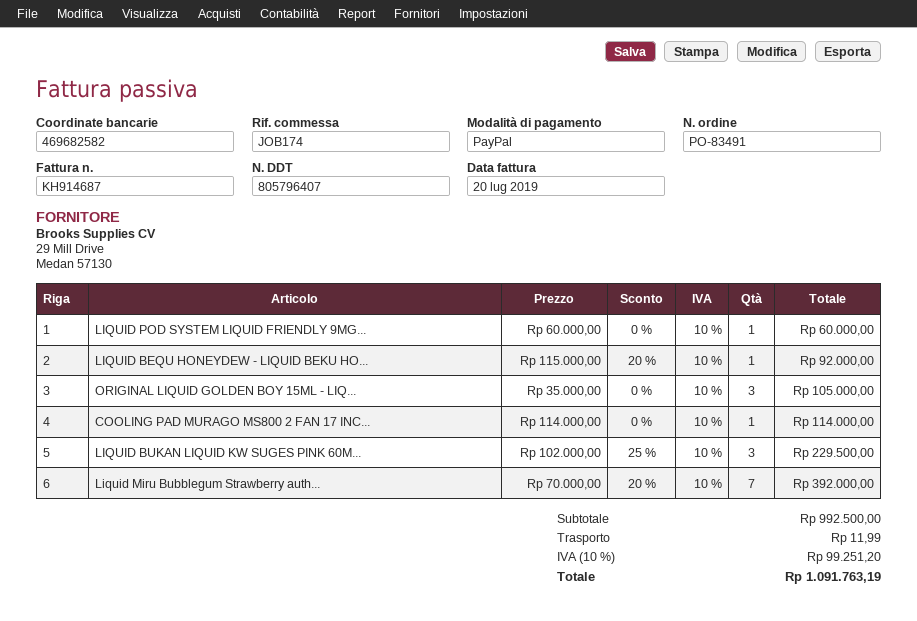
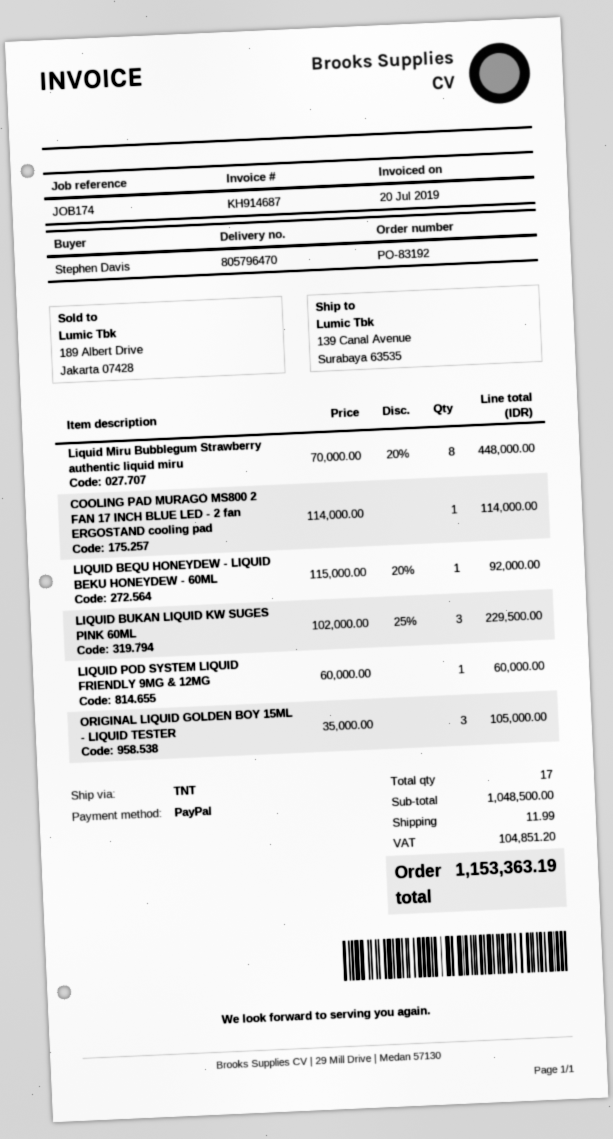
order number: PO-83491 -> PO-83192
delivery note number: 805796407 -> 805796470
Liquid Miru Bubblegum Strawberry auth...: 7 x 70000.00 - 20% = 392000.00 -> 8 x 70000.00 - 20% = 448000.00
subtotal: 992500.00 -> 1048500.00
tax: 99251.20 -> 104851.20
total: 1091763.19 -> 1153363.19

